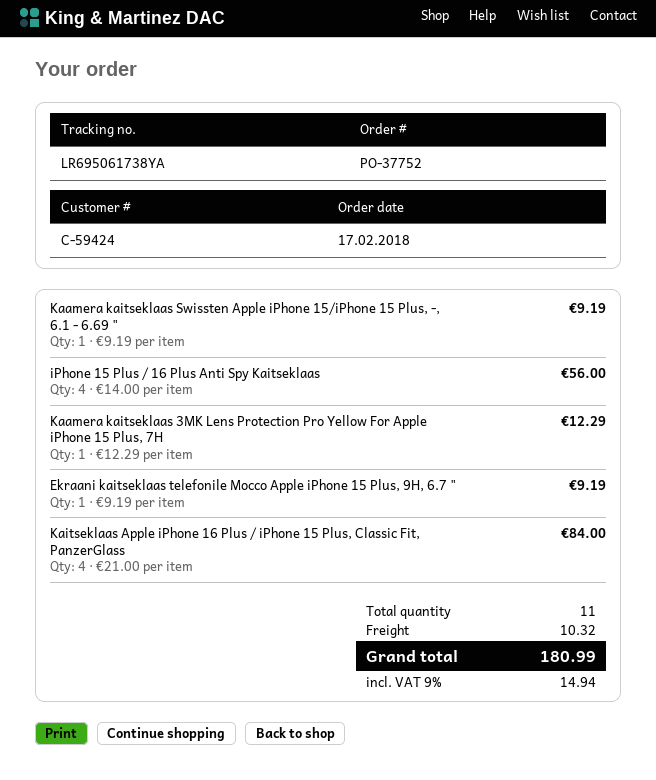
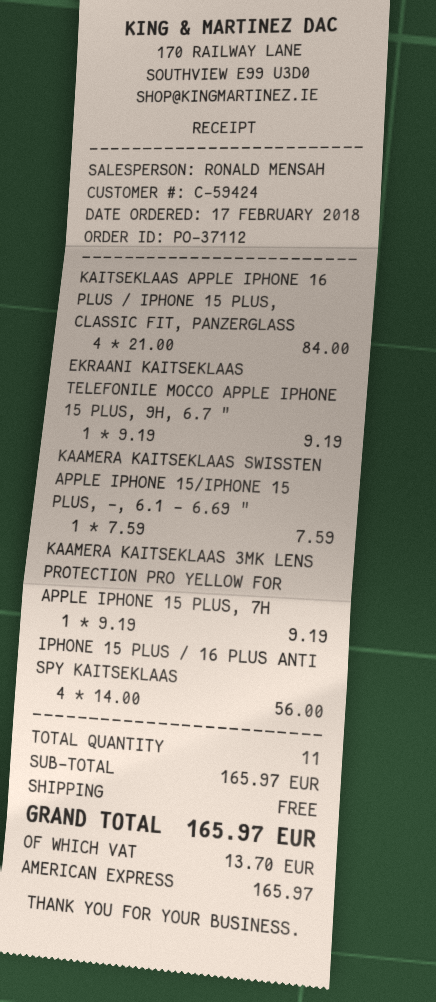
order number: PO-37752 -> PO-37112
Kaamera kaitseklaas Swissten Apple iPhone 15/iPhone 15 Plus, -, 6.1 - 6.69 ": 1 x 9.19 = 9.19 -> 1 x 7.59 = 7.59
Kaamera kaitseklaas 3MK Lens Protection Pro Yellow For Apple iPhone 15 Plus, 7H: 1 x 12.29 = 12.29 -> 1 x 9.19 = 9.19
shipping: 10.32 -> 0.00
tax: 14.94 -> 13.70
total: 180.99 -> 165.97

